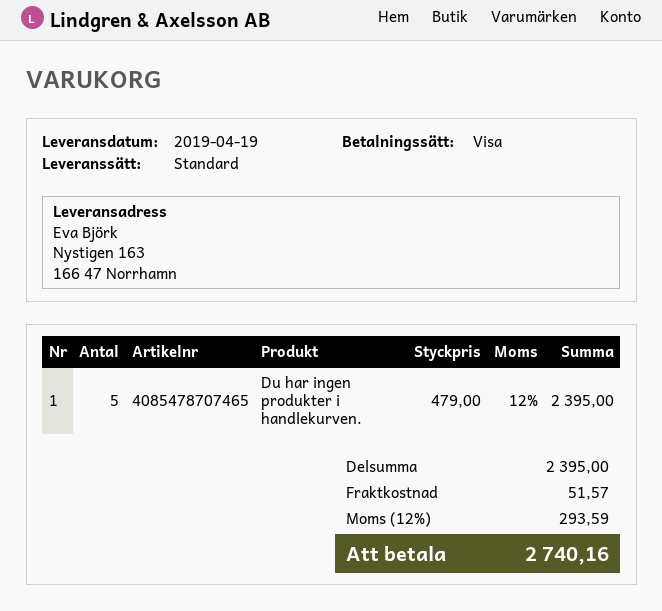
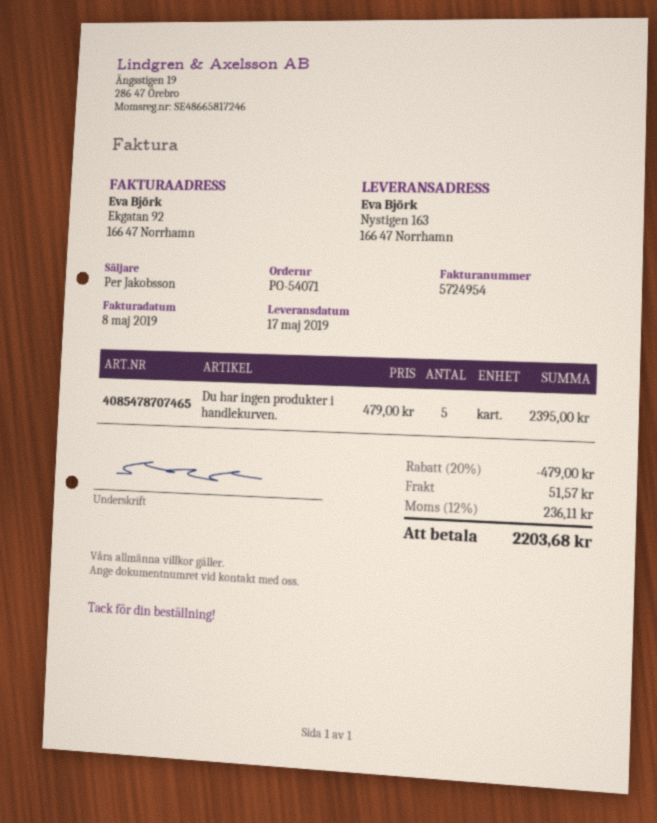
delivery date: 2019-04-19 -> 2019-05-17
discount: none -> 20% = 479.00
tax: 12% = 293.59 -> 12% = 236.11
total: 2740.16 -> 2203.68

